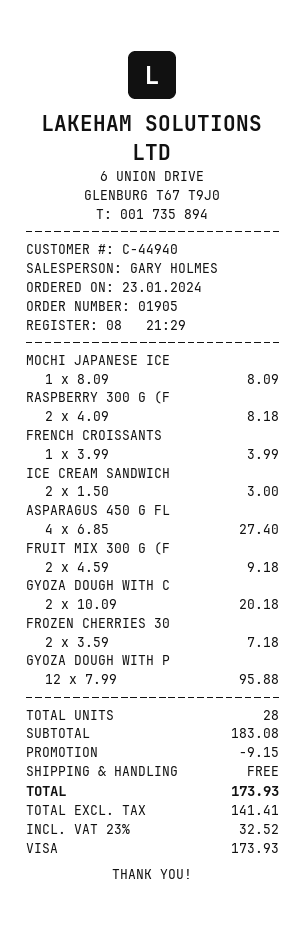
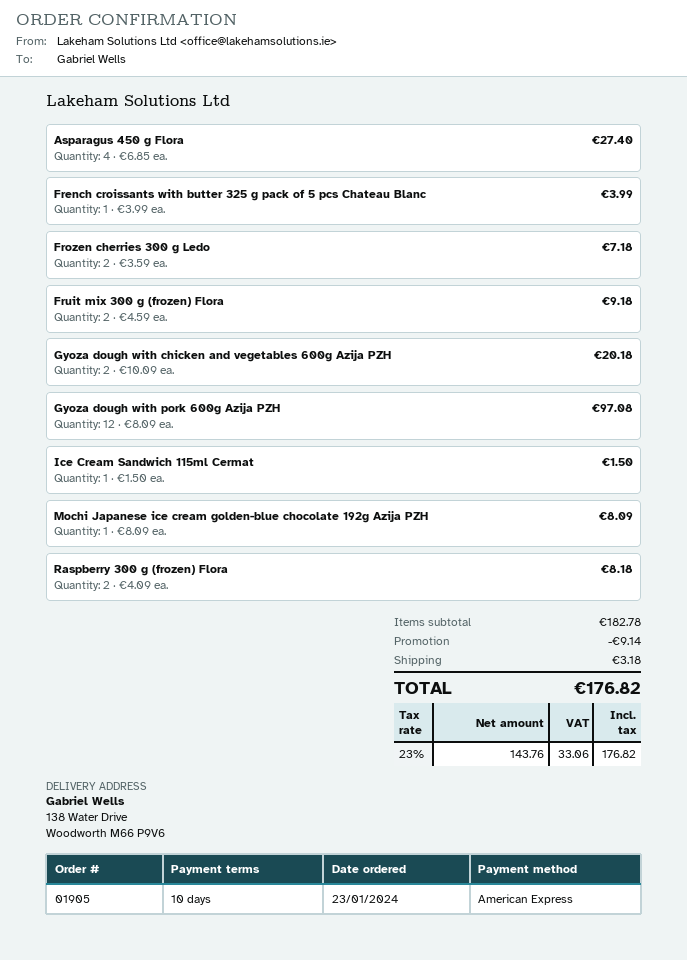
payment method: Visa -> American Express
ICE CREAM SANDWICH: 2 x 1.50 = 3.00 -> 1 x 1.50 = 1.50
GYOZA DOUGH WITH P: 12 x 7.99 = 95.88 -> 12 x 8.09 = 97.08
subtotal: 183.08 -> 182.78
discount: 9.15 -> 9.14
shipping: 0.00 -> 3.18
net: 141.41 -> 143.76
tax: 23% = 32.52 -> 23% = 33.06
total: 173.93 -> 176.82

